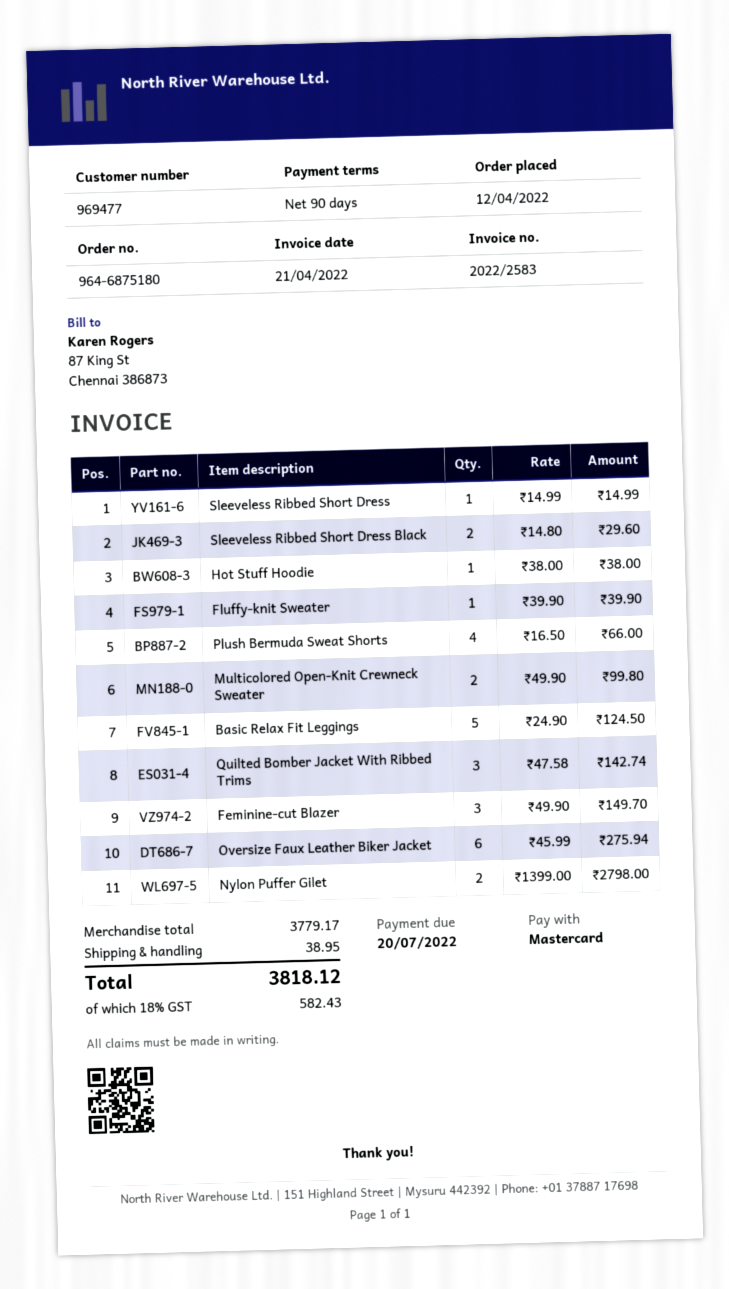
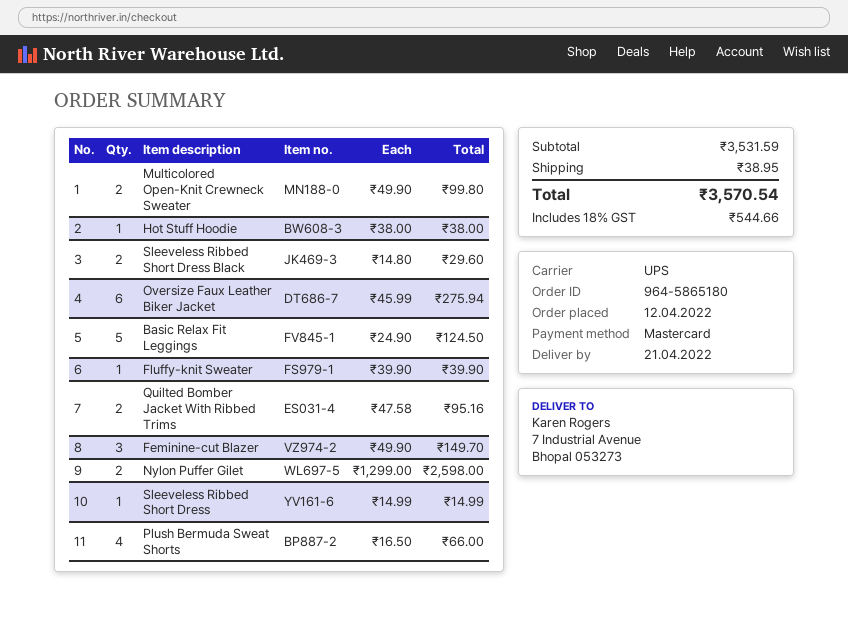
order number: 964-6875180 -> 964-5865180
Quilted Bomber Jacket With Ribbed Trims: 3 x 47.58 = 142.74 -> 2 x 47.58 = 95.16
Nylon Puffer Gilet: 2 x 1399.00 = 2798.00 -> 2 x 1299.00 = 2598.00
subtotal: 3779.17 -> 3531.59
tax: 18% = 582.43 -> 18% = 544.66
total: 3818.12 -> 3570.54

